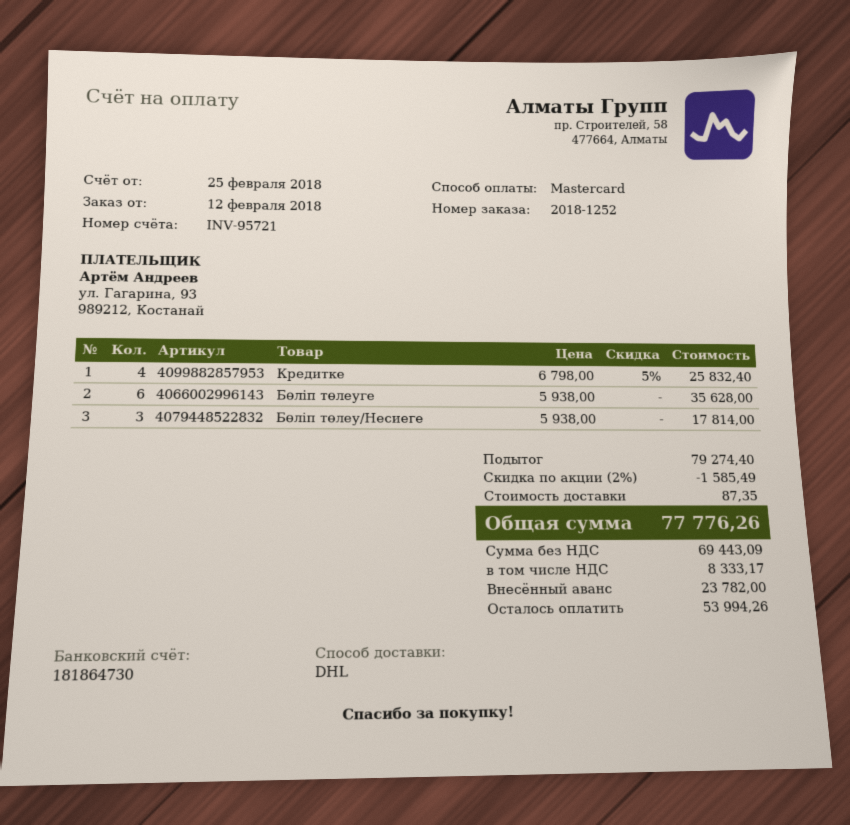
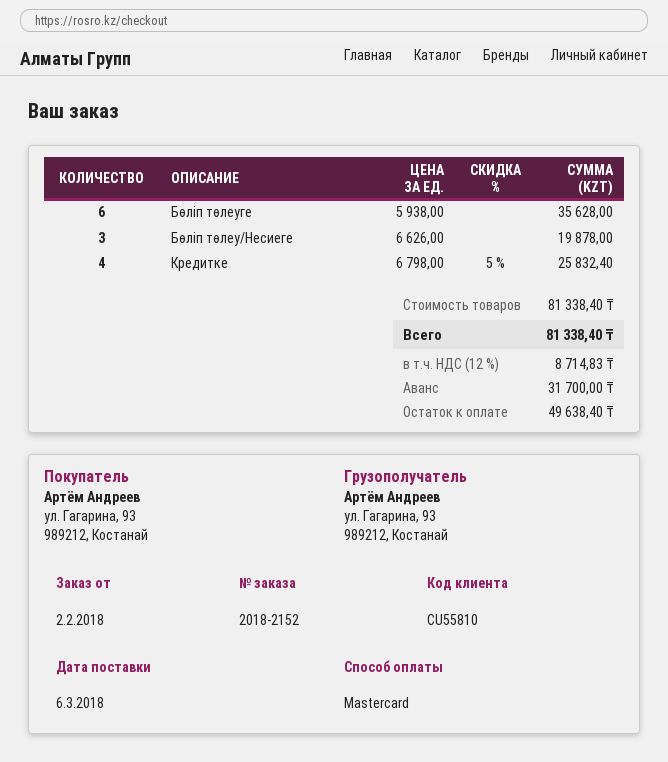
order number: 2018-1252 -> 2018-2152
order date: 2018-02-12 -> 2018-02-02
Бөліп төлеу/Несиеге: 3 x 5938.00 = 17814.00 -> 3 x 6626.00 = 19878.00
subtotal: 79274.40 -> 81338.40
discount: 2% = 1585.49 -> none
shipping: 87.35 -> none
tax: 8333.17 -> 8714.83
total: 77776.26 -> 81338.40
deposit: 23782.00 -> 31700.00
balance: 53994.26 -> 49638.40

